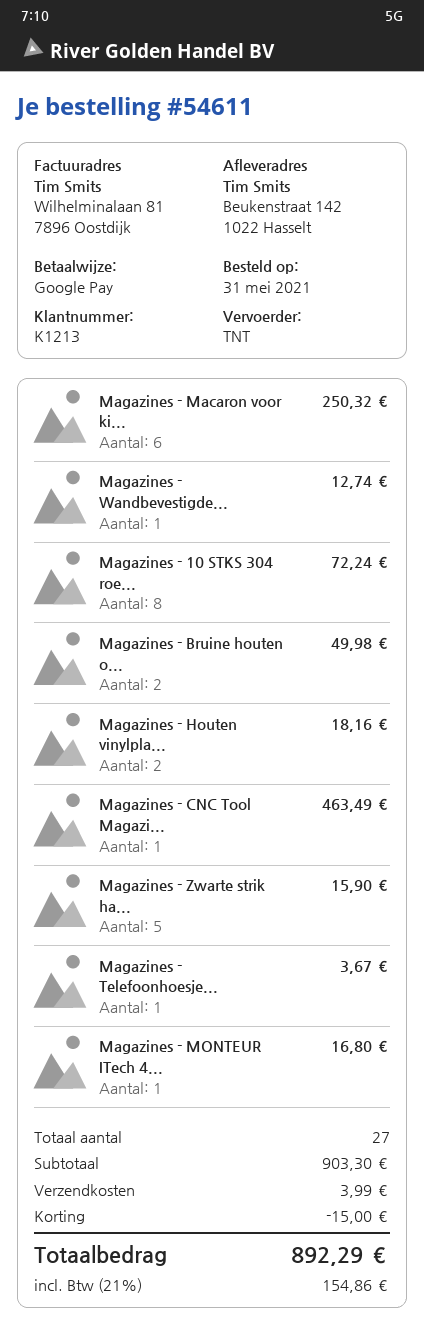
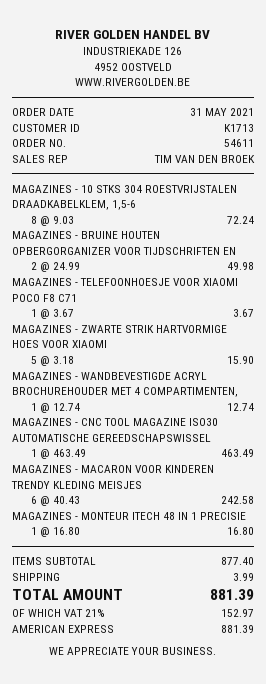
customer number: K1213 -> K1713
payment method: Google Pay -> American Express
Magazines - Macaron voor ki...: 6 for 250.32 -> 6 for 242.58
Magazines - Houten vinylpla...: 2 for 18.16 -> none
subtotal: 903.30 -> 877.40
discount: 15.00 -> none
tax: 21% = 154.86 -> 21% = 152.97
total: 892.29 -> 881.39

